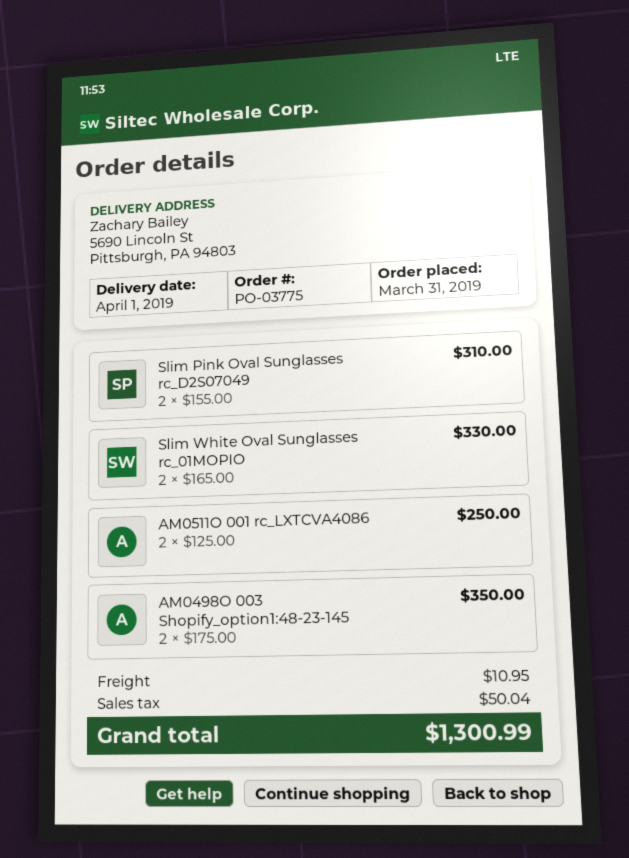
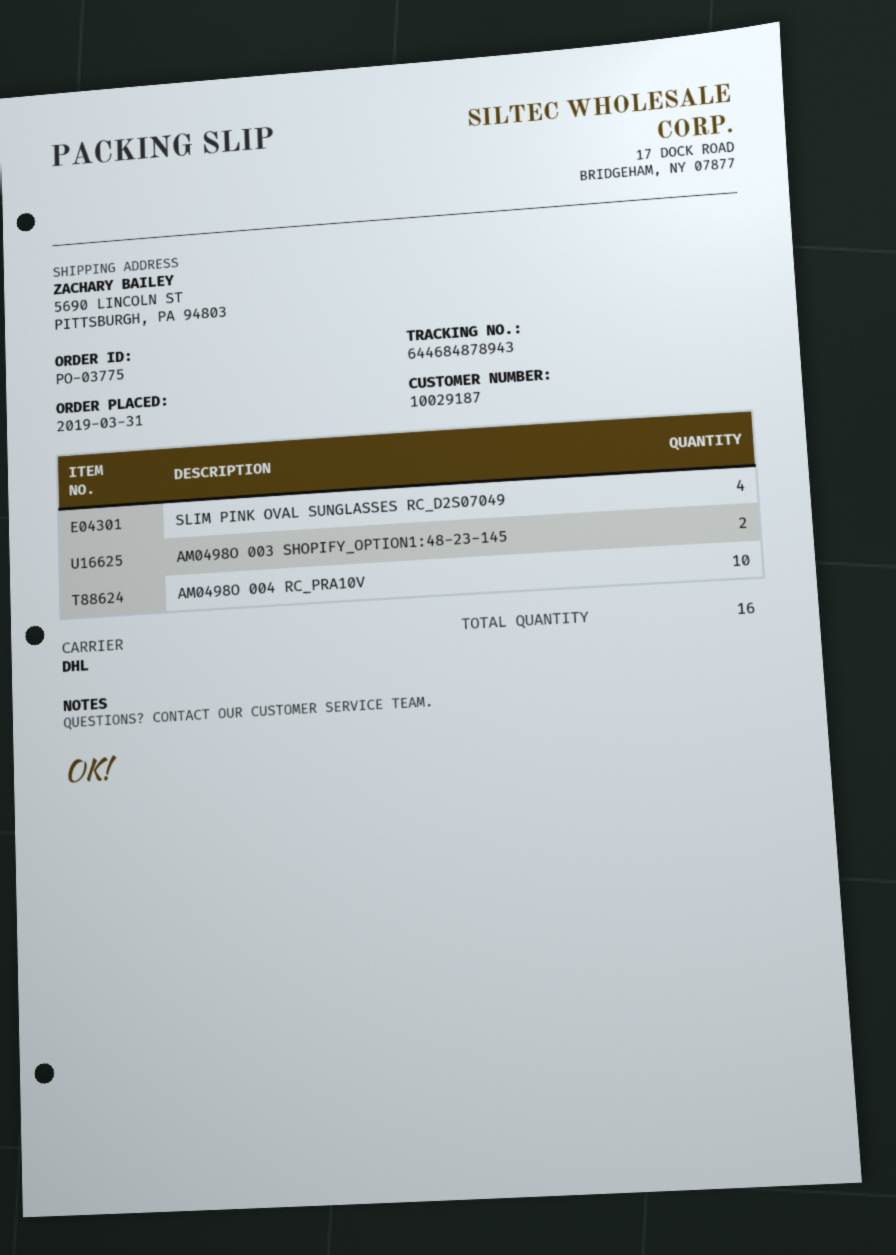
Slim Pink Oval Sunglasses rc_D2S07049: 2 -> 4
Slim White Oval Sunglasses rc_01MOPIO: 2 -> none
AM0511O 001 rc_LXTCVA4086: 2 -> none
AM0498O 004 RC_PRA10V: none -> 10

